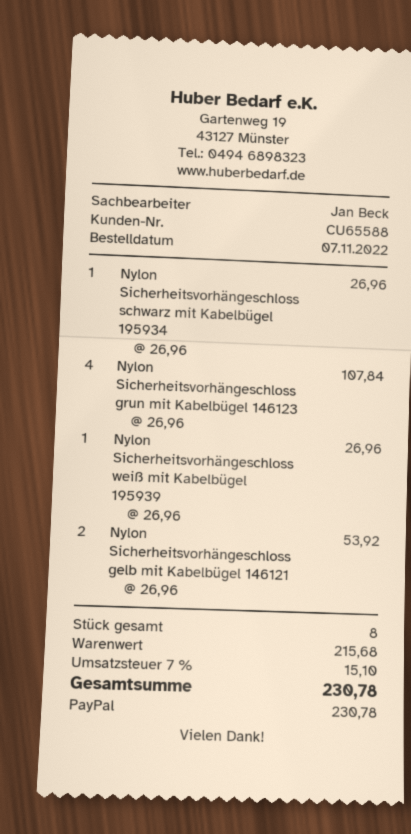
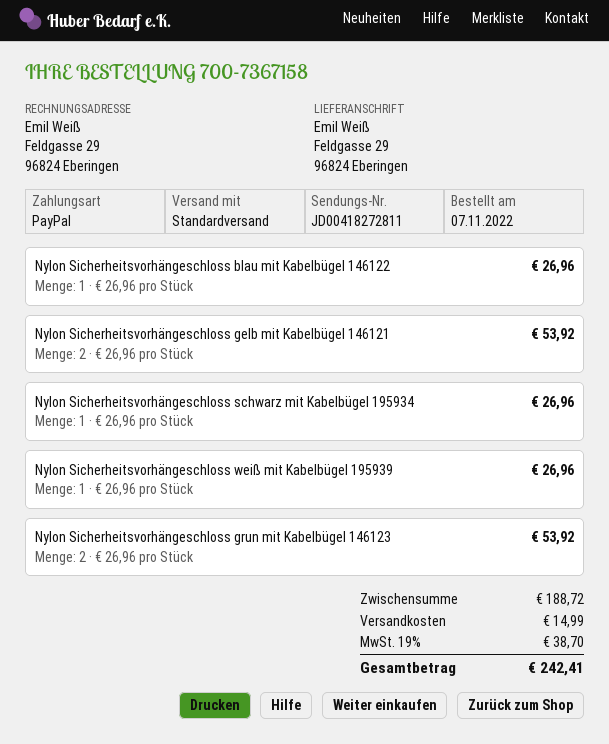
Nylon Sicherheitsvorhängeschloss grun mit Kabelbügel 146123: 4 x 26.96 = 107.84 -> 2 x 26.96 = 53.92
Nylon Sicherheitsvorhängeschloss blau mit Kabelbügel 146122: none -> 1 x 26.96 = 26.96
subtotal: 215.68 -> 188.72
shipping: none -> 14.99
tax: 7% = 15.10 -> 19% = 38.70
total: 230.78 -> 242.41

